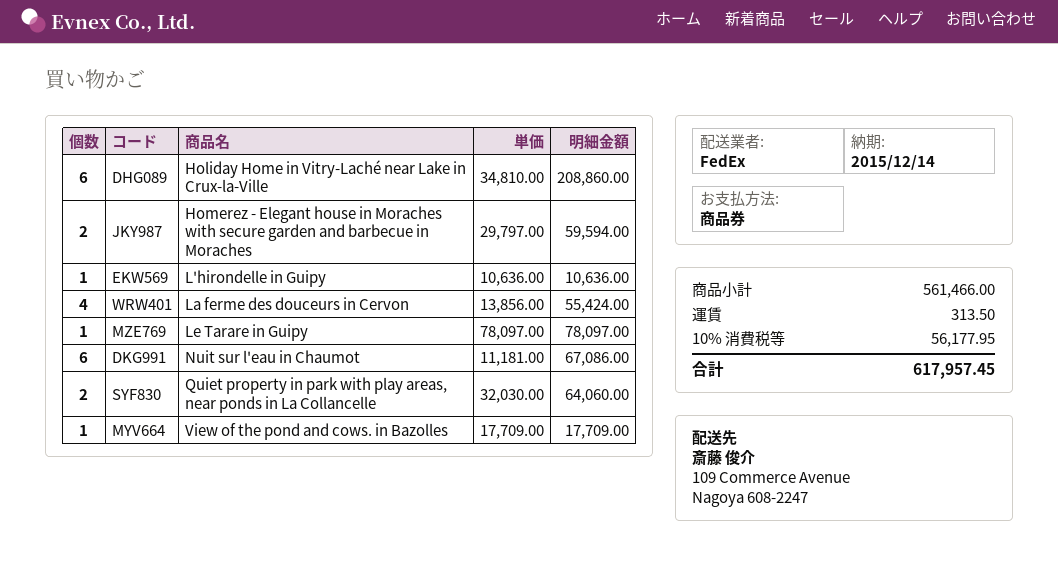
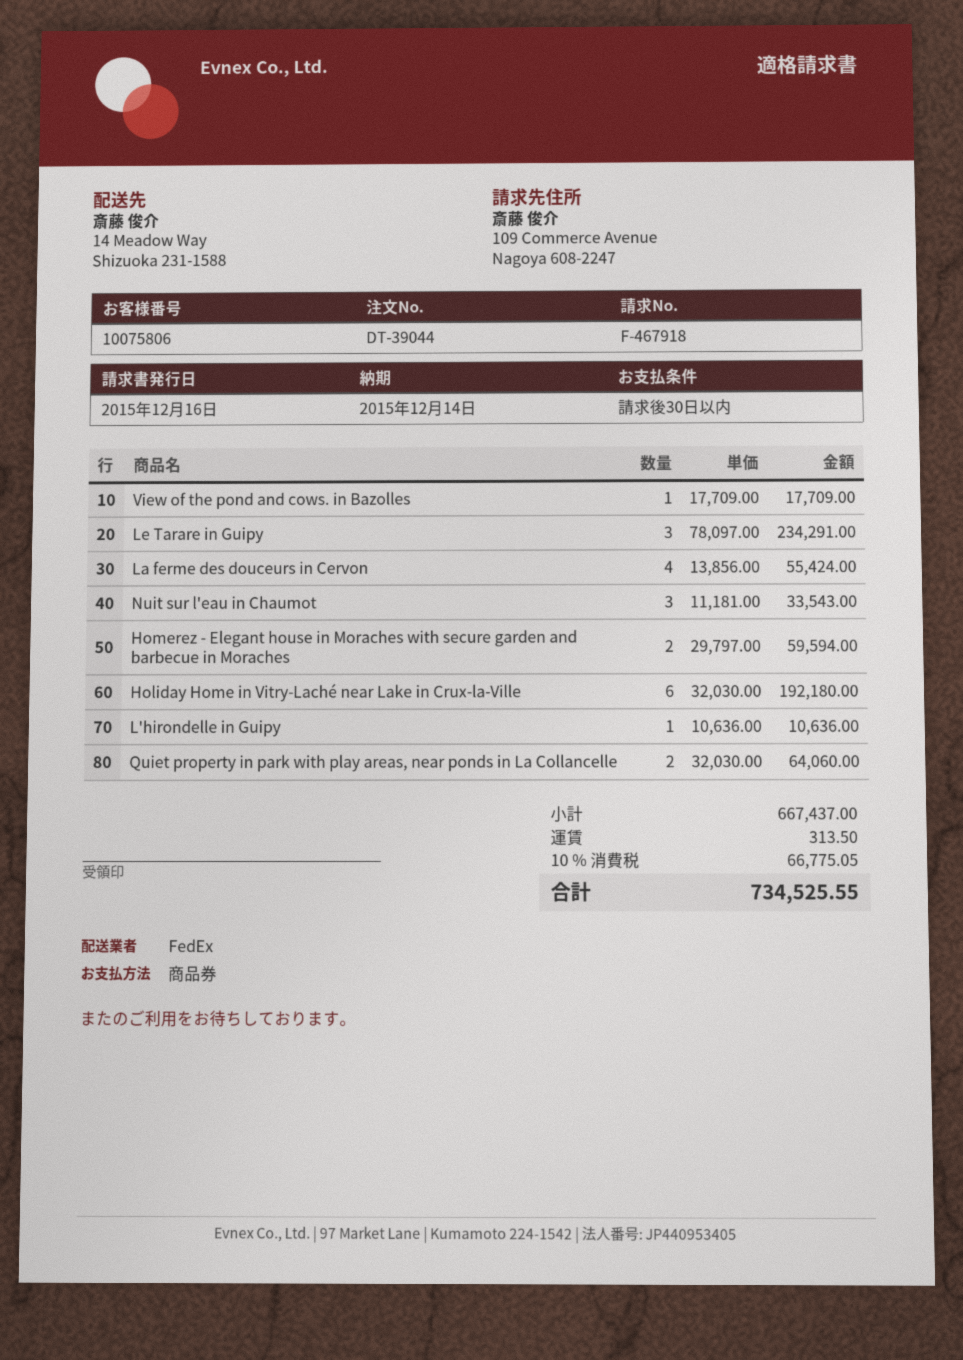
ship to: 109 Commerce Avenue, Nagoya 608-2247 -> 14 Meadow Way, Shizuoka 231-1588
Holiday Home in Vitry-Laché near Lake in Crux-la-Ville: 6 x 34810.00 = 208860.00 -> 6 x 32030.00 = 192180.00
Le Tarare in Guipy: 1 x 78097.00 = 78097.00 -> 3 x 78097.00 = 234291.00
Nuit sur l'eau in Chaumot: 6 x 11181.00 = 67086.00 -> 3 x 11181.00 = 33543.00
subtotal: 561466.00 -> 667437.00
tax: 10% = 56177.95 -> 10% = 66775.05
total: 617957.45 -> 734525.55

